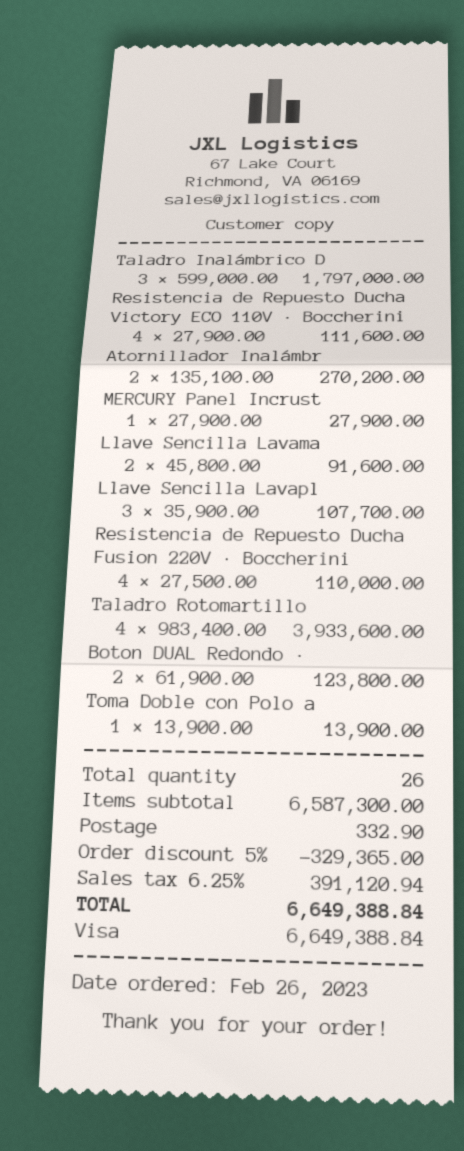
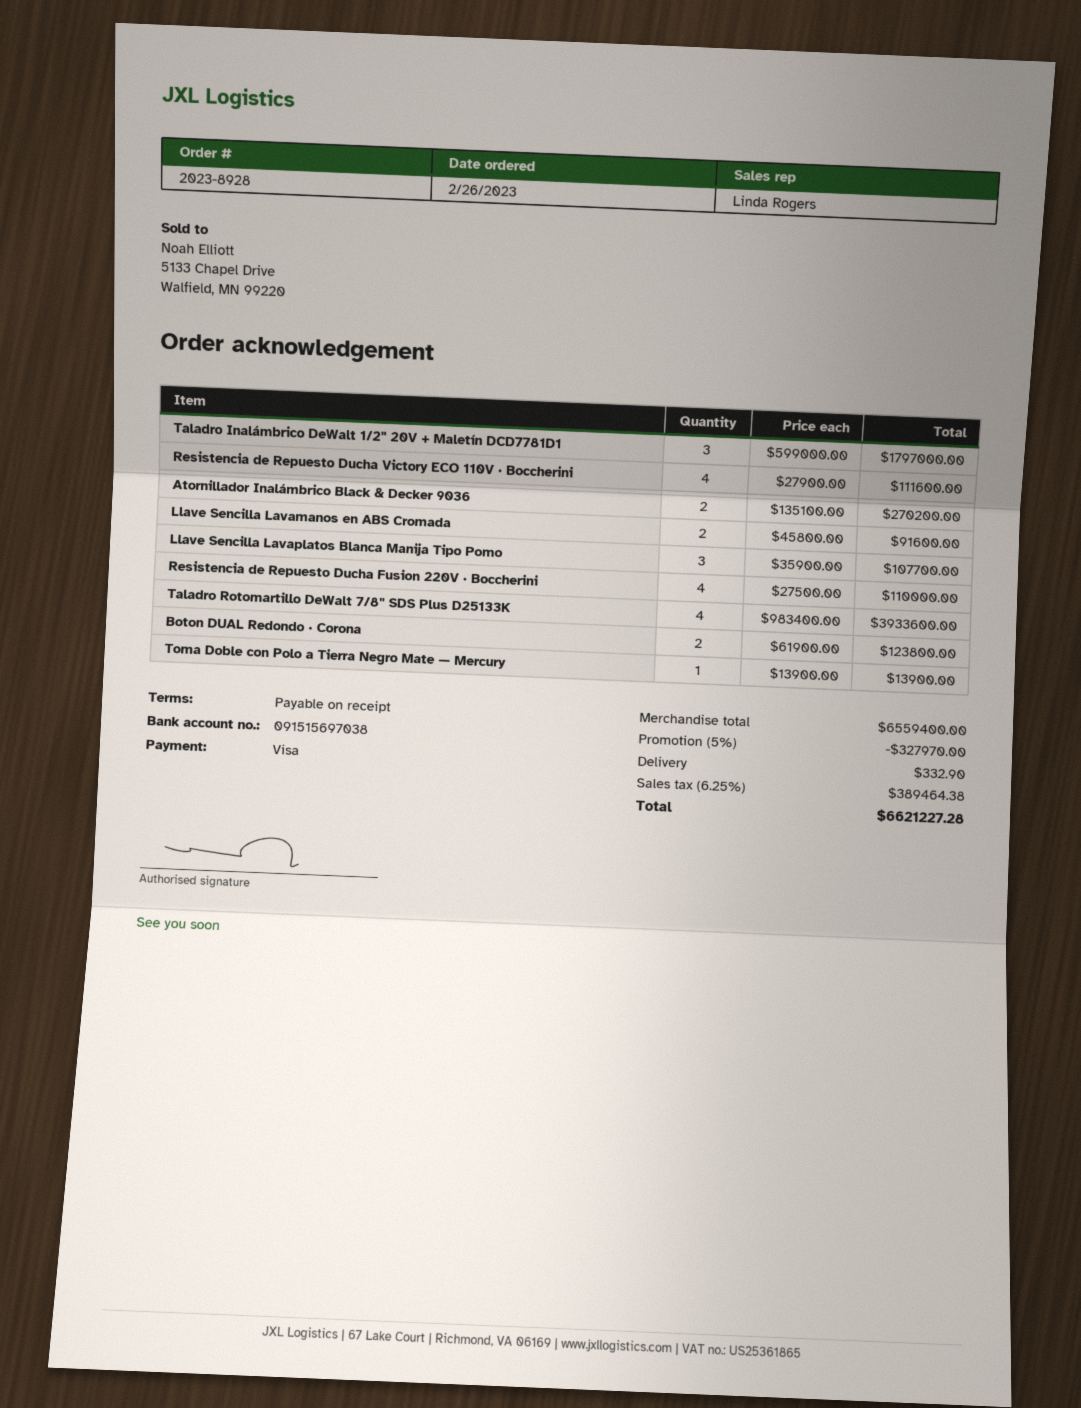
MERCURY Panel Incrust: 1 x 27900.00 = 27900.00 -> none
subtotal: 6587300.00 -> 6559400.00
discount: 5% = 329365.00 -> 5% = 327970.00
tax: 6.25% = 391120.94 -> 6.25% = 389464.38
total: 6649388.84 -> 6621227.28

